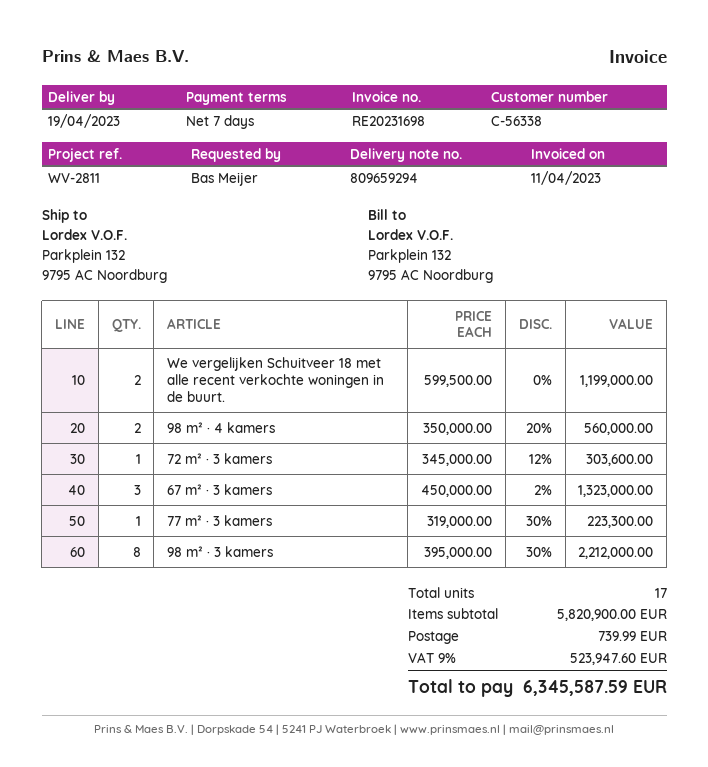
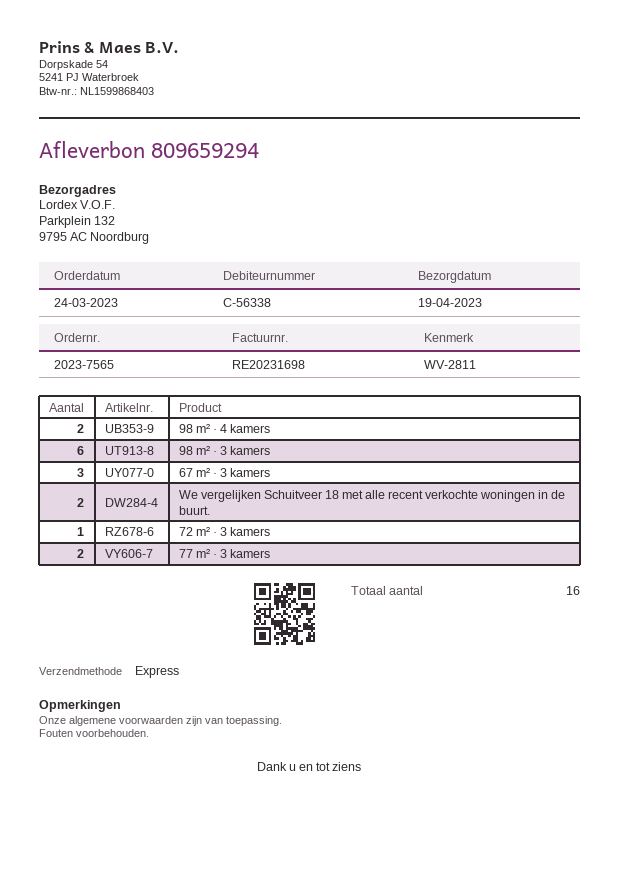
77 m² · 3 kamers: 1 -> 2
98 m² · 3 kamers: 8 -> 6
total quantity: 17 -> 16

